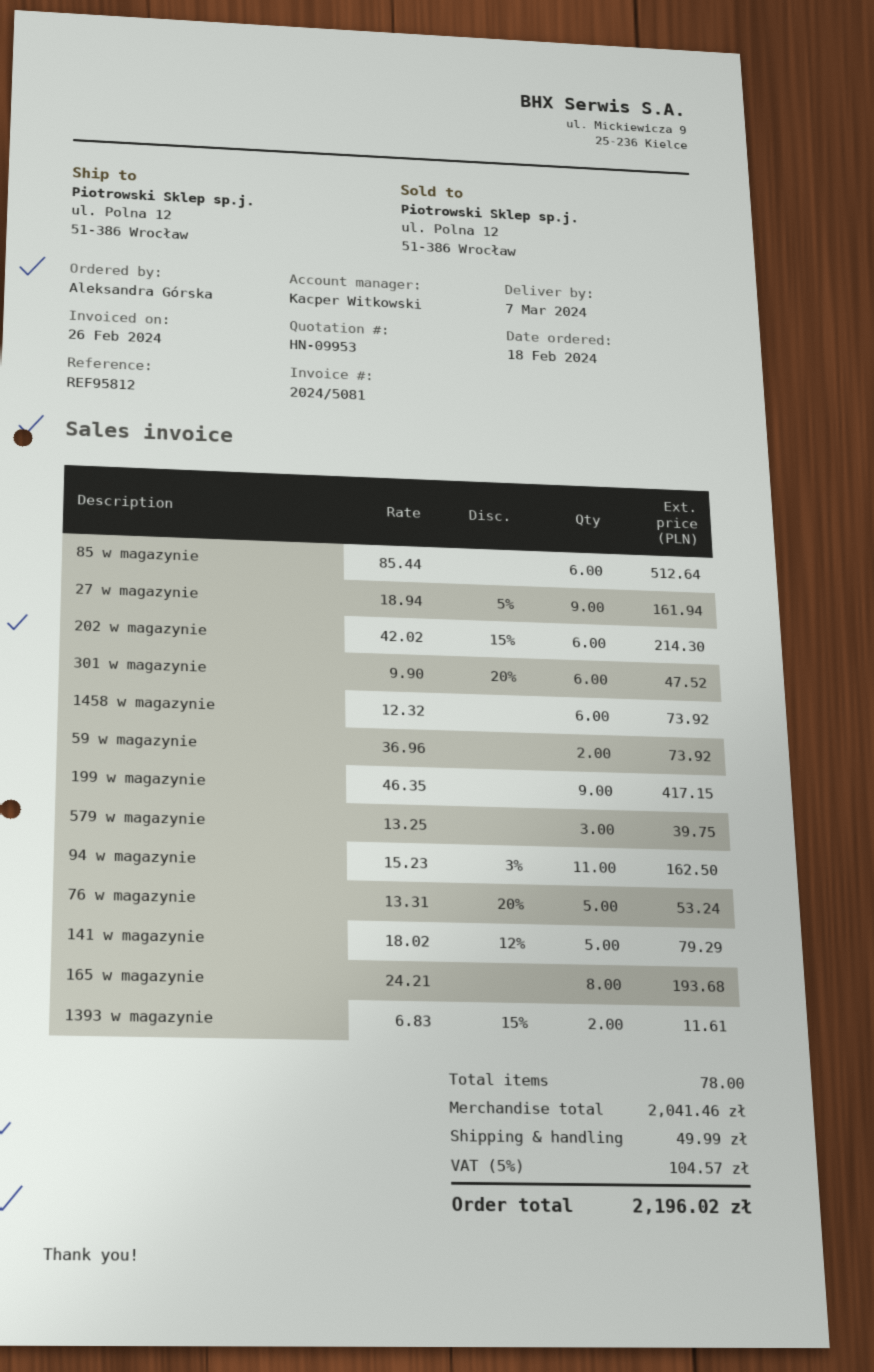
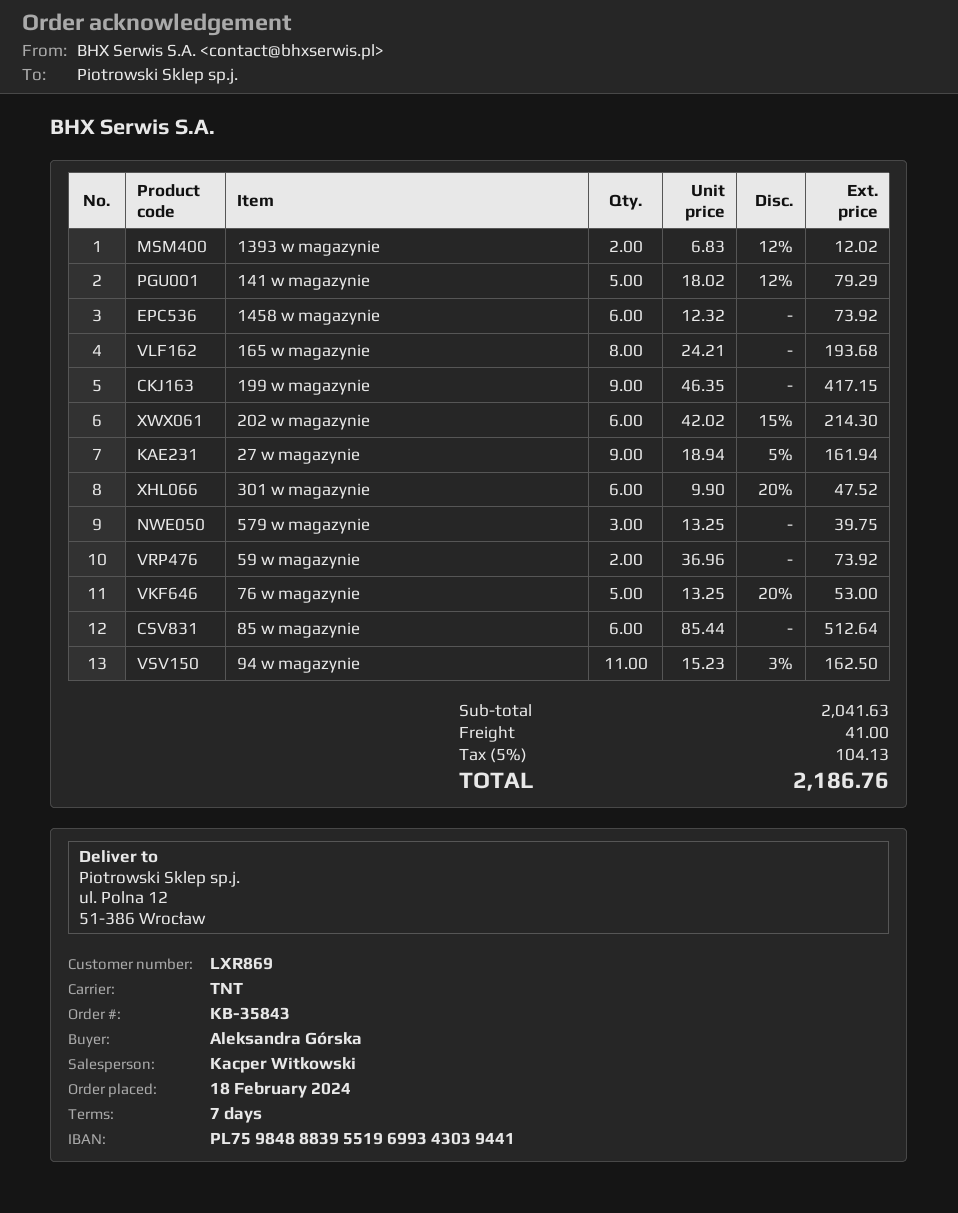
76 w magazynie: 5 x 13.31 - 20% = 53.24 -> 5 x 13.25 - 20% = 53.00
1393 w magazynie: 2 x 6.83 - 15% = 11.61 -> 2 x 6.83 - 12% = 12.02
subtotal: 2041.46 -> 2041.63
shipping: 49.99 -> 41.00
tax: 5% = 104.57 -> 5% = 104.13
total: 2196.02 -> 2186.76

